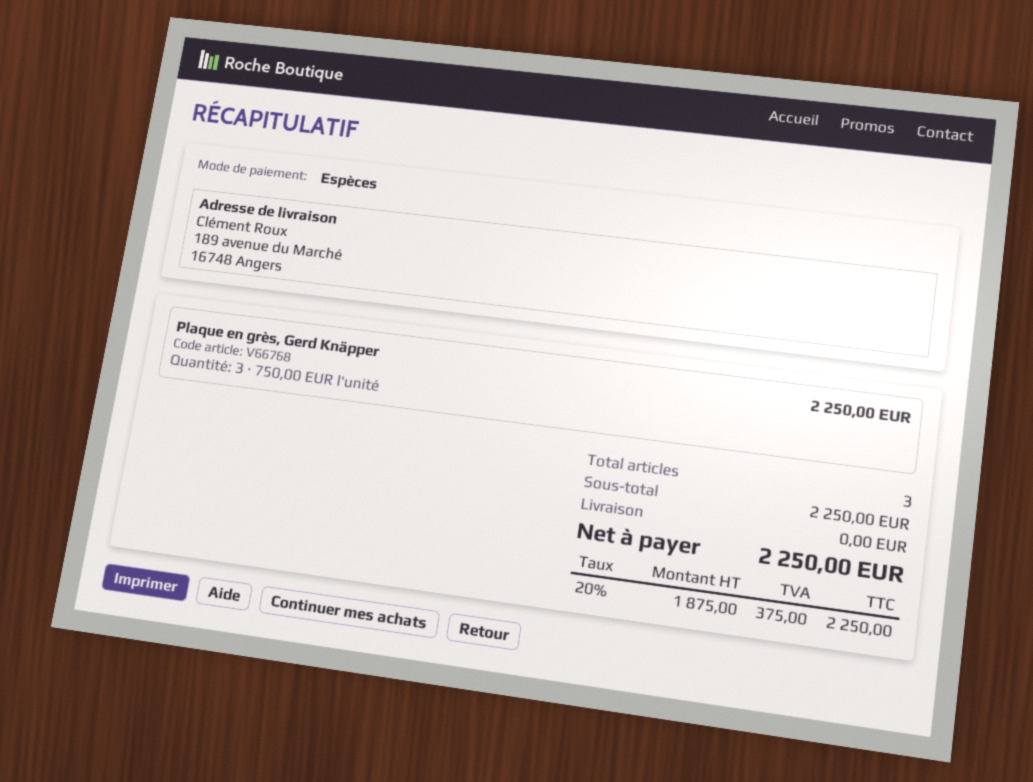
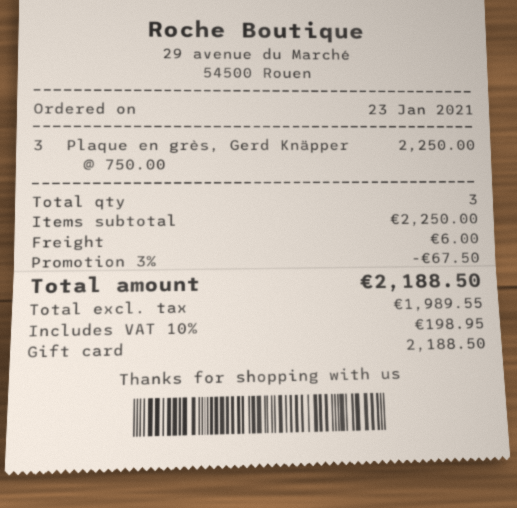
payment method: cash -> gift card
discount: none -> 3% = 67.50
shipping: 0.00 -> 6.00
net: 1875.00 -> 1989.55
tax: 20% = 375.00 -> 10% = 198.95
total: 2250.00 -> 2188.50

